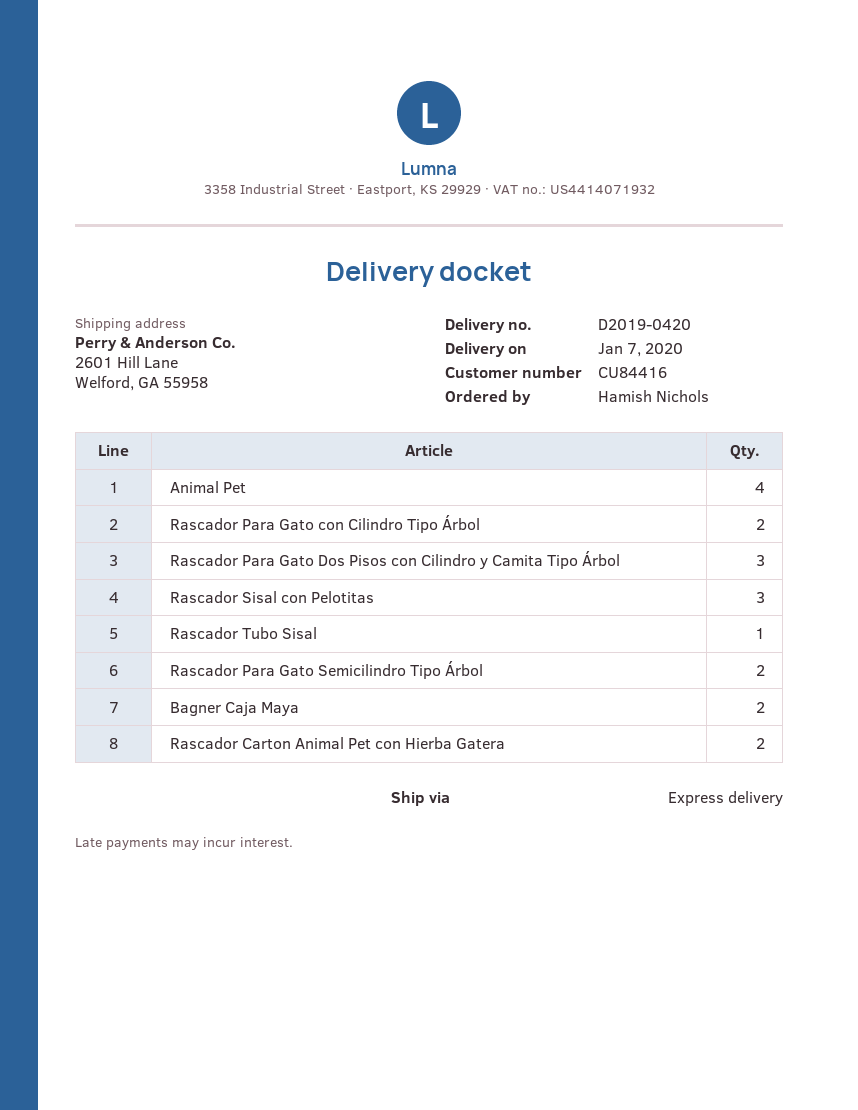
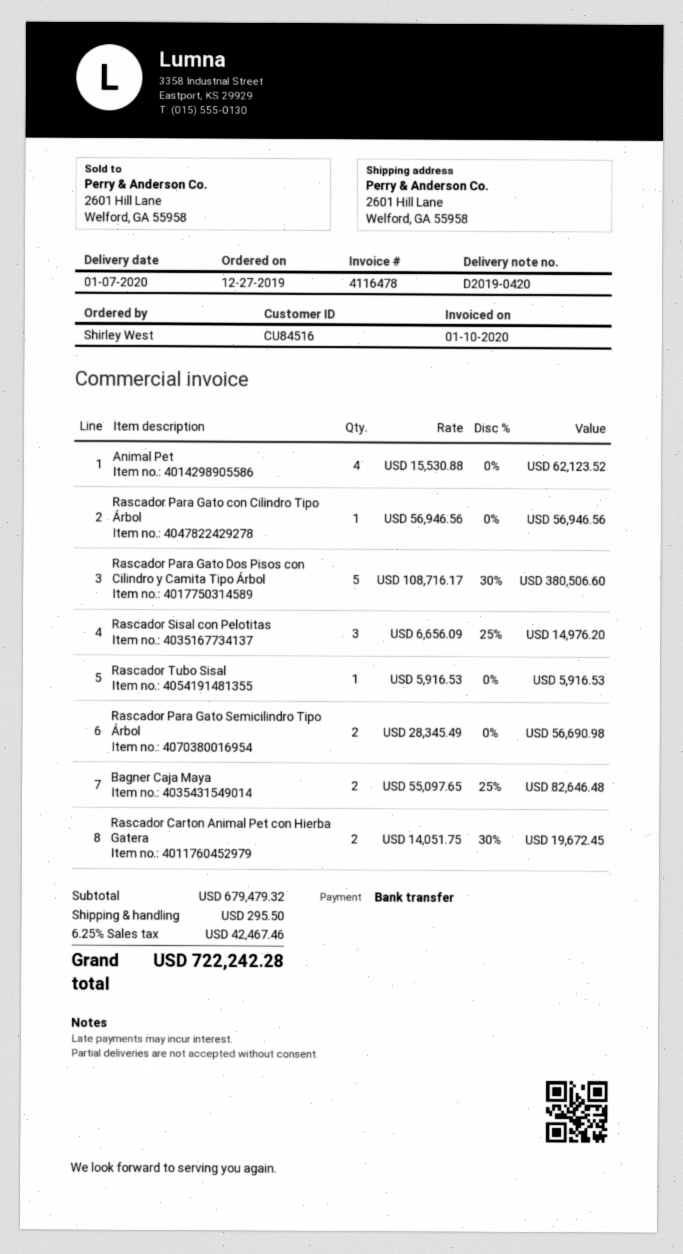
customer number: CU84416 -> CU84516
ordered by: Hamish Nichols -> Shirley West
Rascador Para Gato con Cilindro Tipo Árbol: 2 -> 1
Rascador Para Gato Dos Pisos con Cilindro y Camita Tipo Árbol: 3 -> 5

